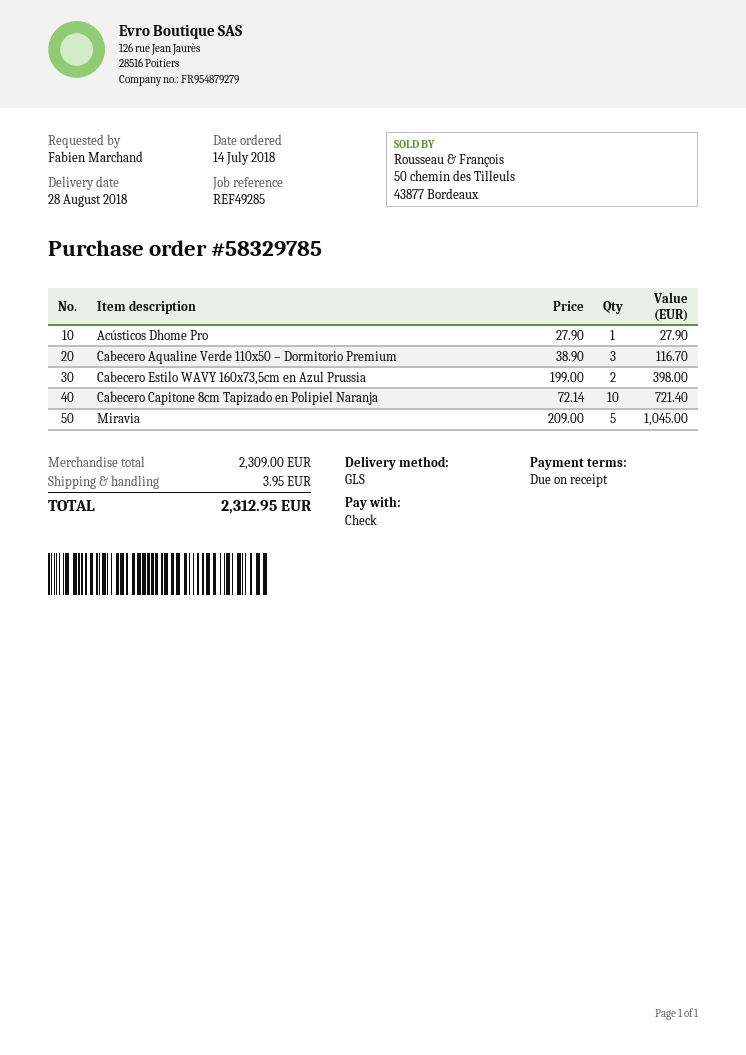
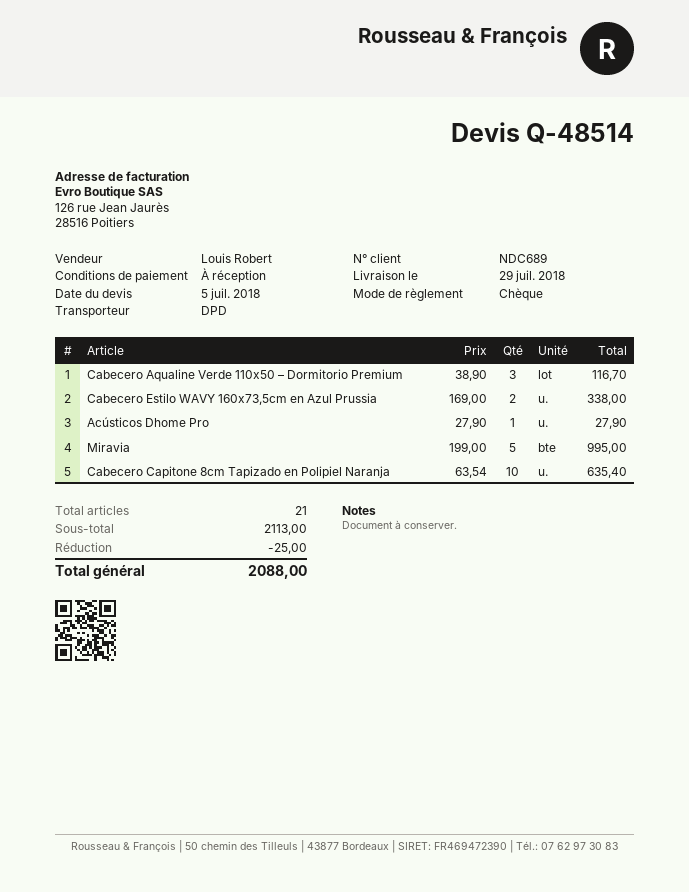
delivery date: 2018-08-28 -> 2018-07-29
shipping method: GLS -> DPD
Cabecero Estilo WAVY 160x73,5cm en Azul Prussia: 2 x 199.00 = 398.00 -> 2 x 169.00 = 338.00
Cabecero Capitone 8cm Tapizado en Polipiel Naranja: 10 x 72.14 = 721.40 -> 10 x 63.54 = 635.40
Miravia: 5 x 209.00 = 1045.00 -> 5 x 199.00 = 995.00
subtotal: 2309.00 -> 2113.00
discount: none -> 25.00
shipping: 3.95 -> none
total: 2312.95 -> 2088.00

